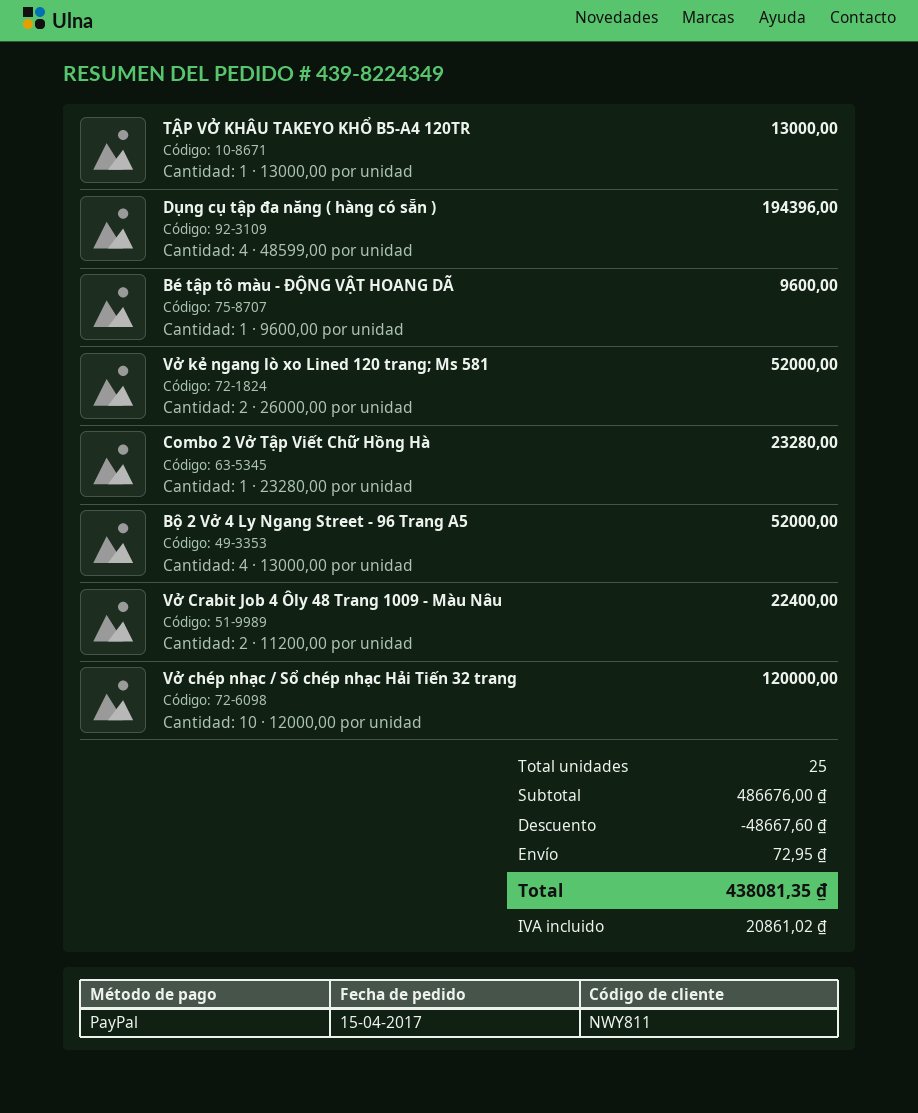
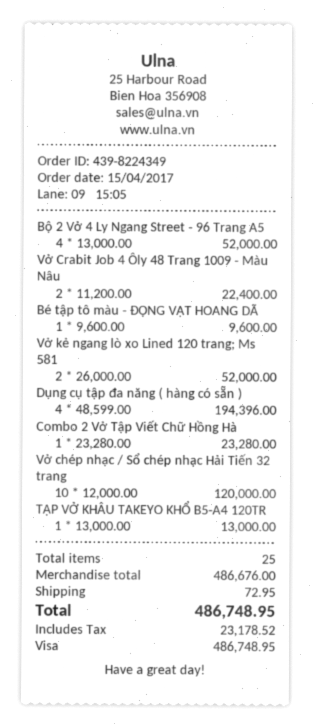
payment method: PayPal -> Visa
discount: 48667.60 -> none
tax: 20861.02 -> 23178.52
total: 438081.35 -> 486748.95

